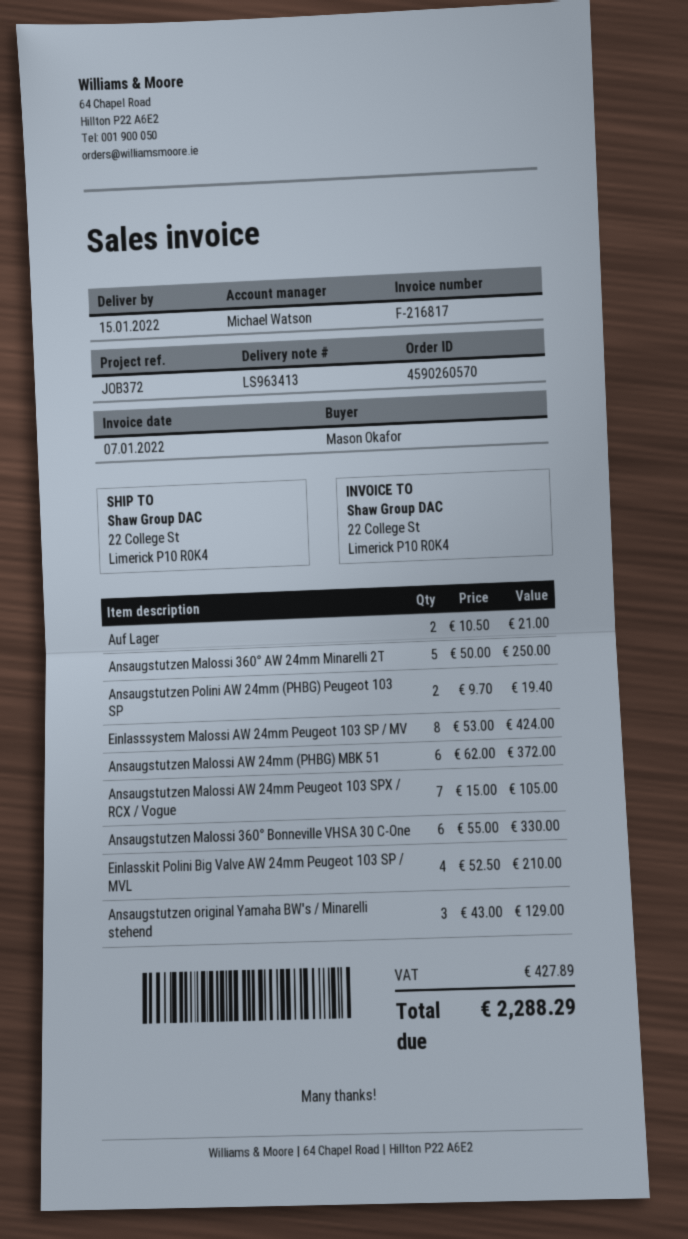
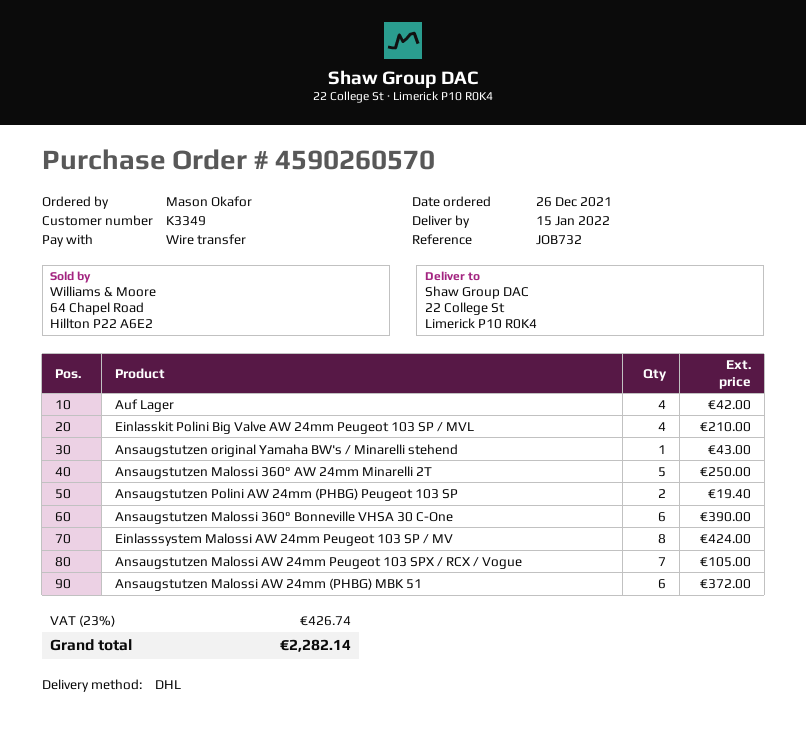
reference: JOB372 -> JOB732
Auf Lager: 2 for 21.00 -> 4 for 42.00
Ansaugstutzen Malossi 360° Bonneville VHSA 30 C-One: 6 for 330.00 -> 6 for 390.00
Ansaugstutzen original Yamaha BW's / Minarelli stehend: 3 for 129.00 -> 1 for 43.00
tax: 427.89 -> 426.74
total: 2288.29 -> 2282.14

